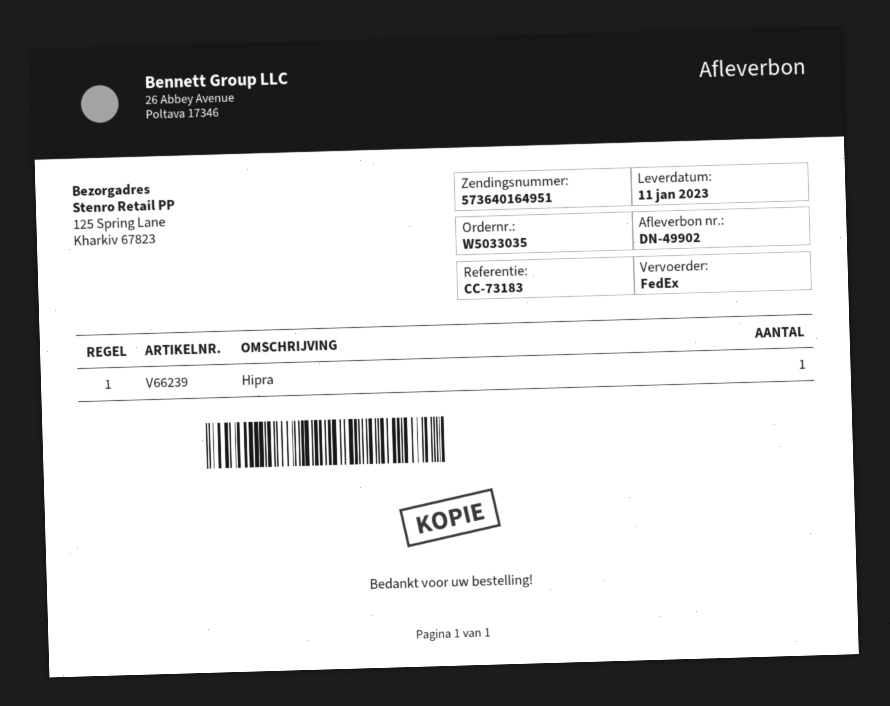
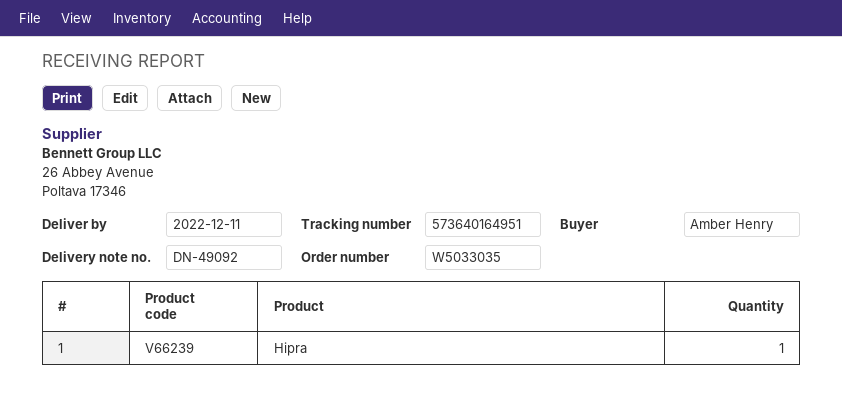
delivery note number: DN-49902 -> DN-49092
delivery date: 2023-01-11 -> 2022-12-11

